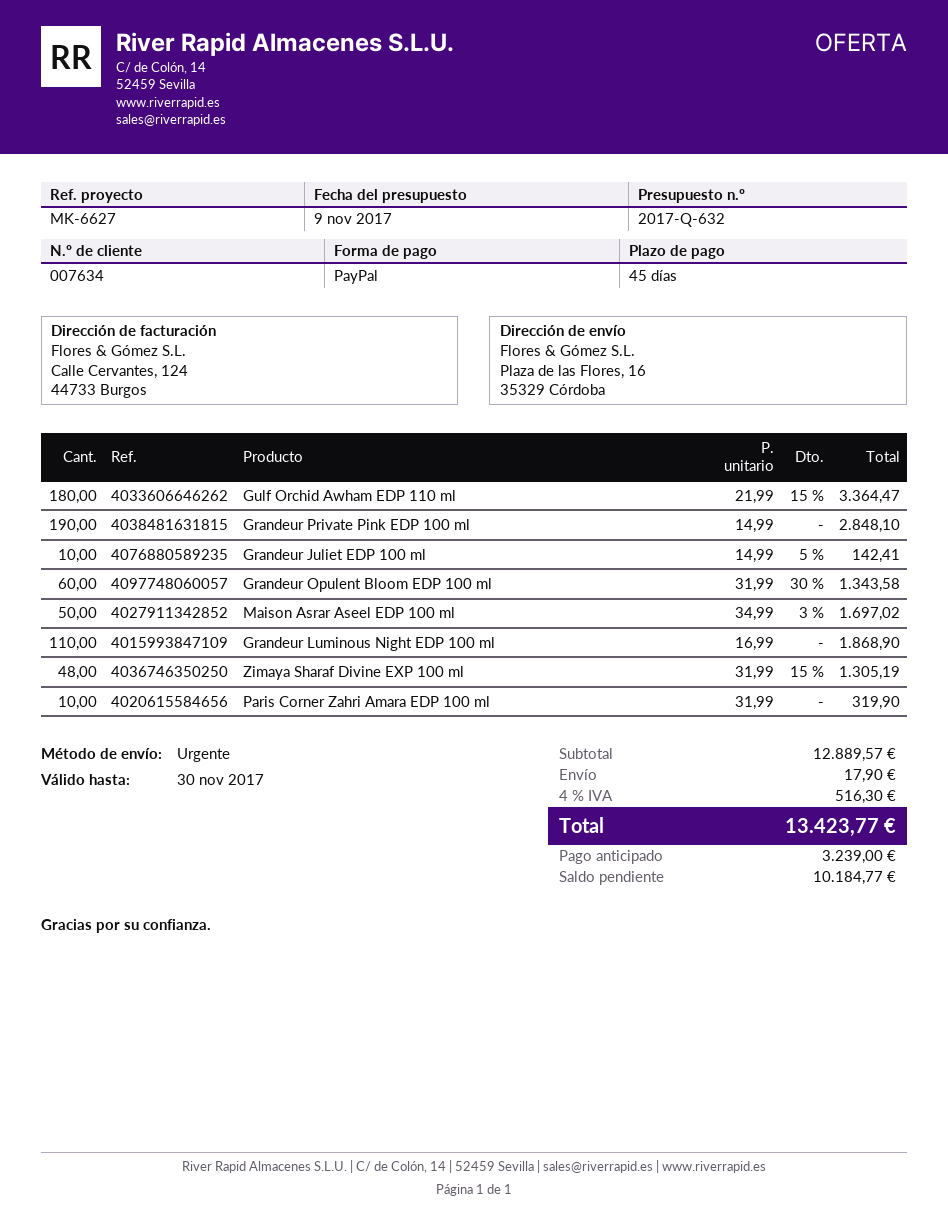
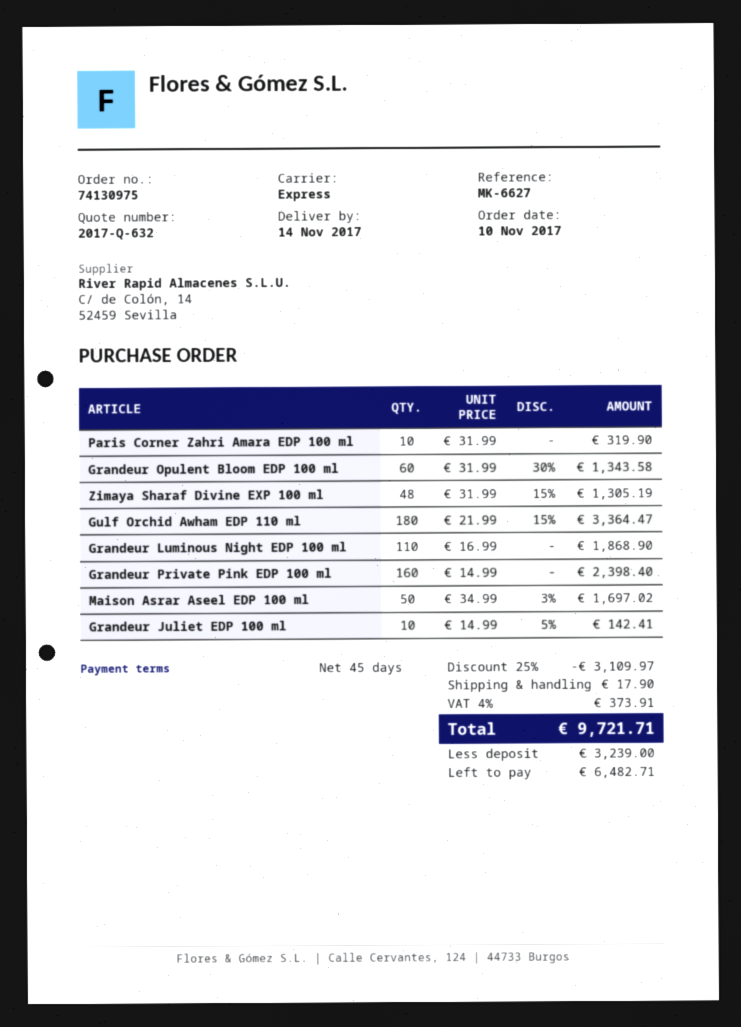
Grandeur Private Pink EDP 100 ml: 190 x 14.99 = 2848.10 -> 160 x 14.99 = 2398.40
discount: none -> 25% = 3109.97
tax: 4% = 516.30 -> 4% = 373.91
total: 13423.77 -> 9721.71
balance: 10184.77 -> 6482.71

